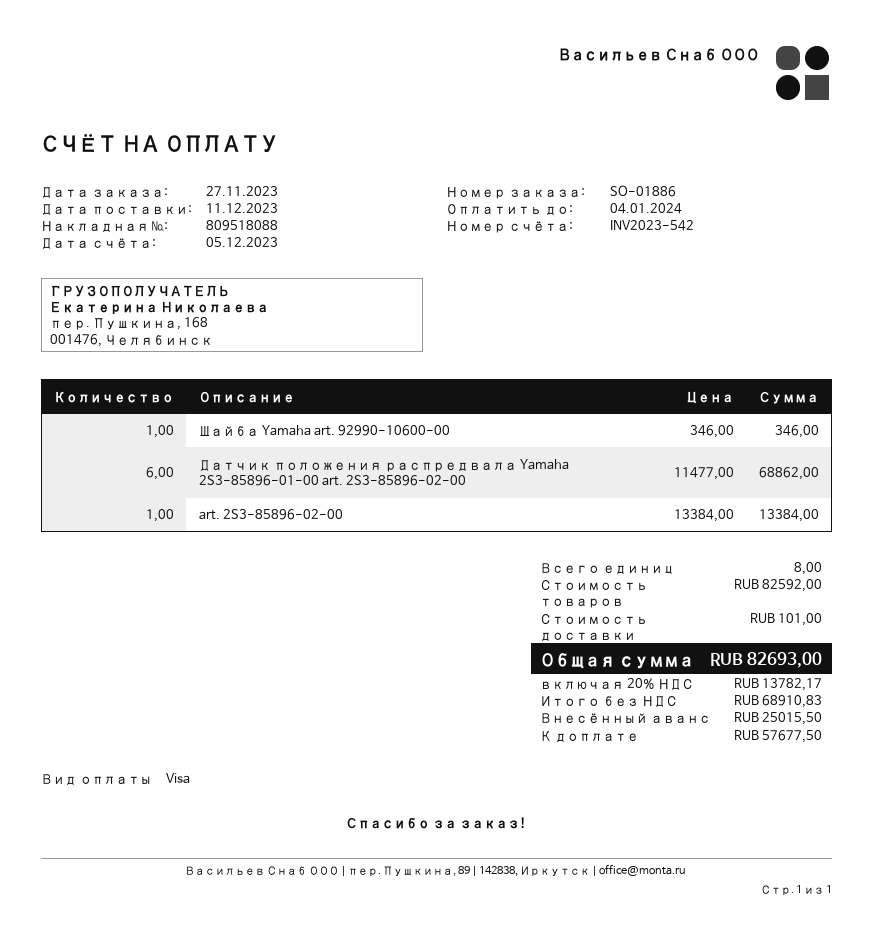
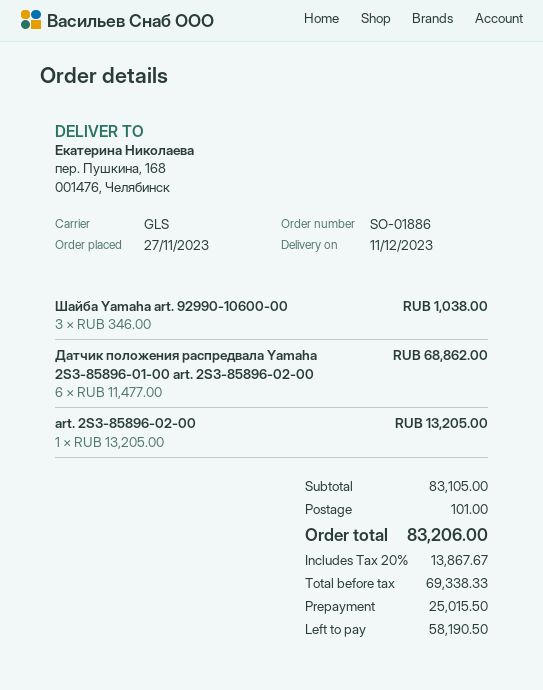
Шайба Yamaha art. 92990-10600-00: 1 x 346.00 = 346.00 -> 3 x 346.00 = 1038.00
art. 2S3-85896-02-00: 1 x 13384.00 = 13384.00 -> 1 x 13205.00 = 13205.00
subtotal: 82592.00 -> 83105.00
net: 68910.83 -> 69338.33
tax: 20% = 13782.17 -> 20% = 13867.67
total: 82693.00 -> 83206.00
balance: 57677.50 -> 58190.50

